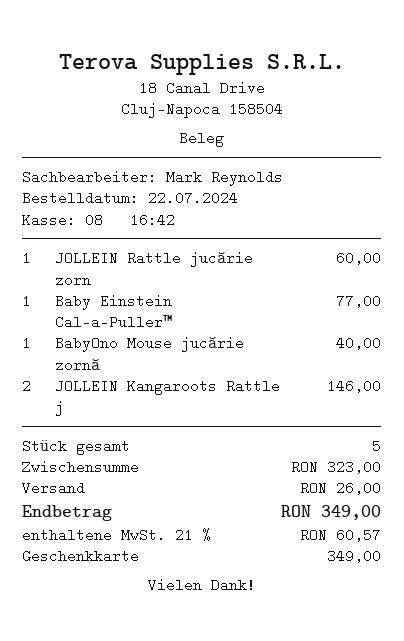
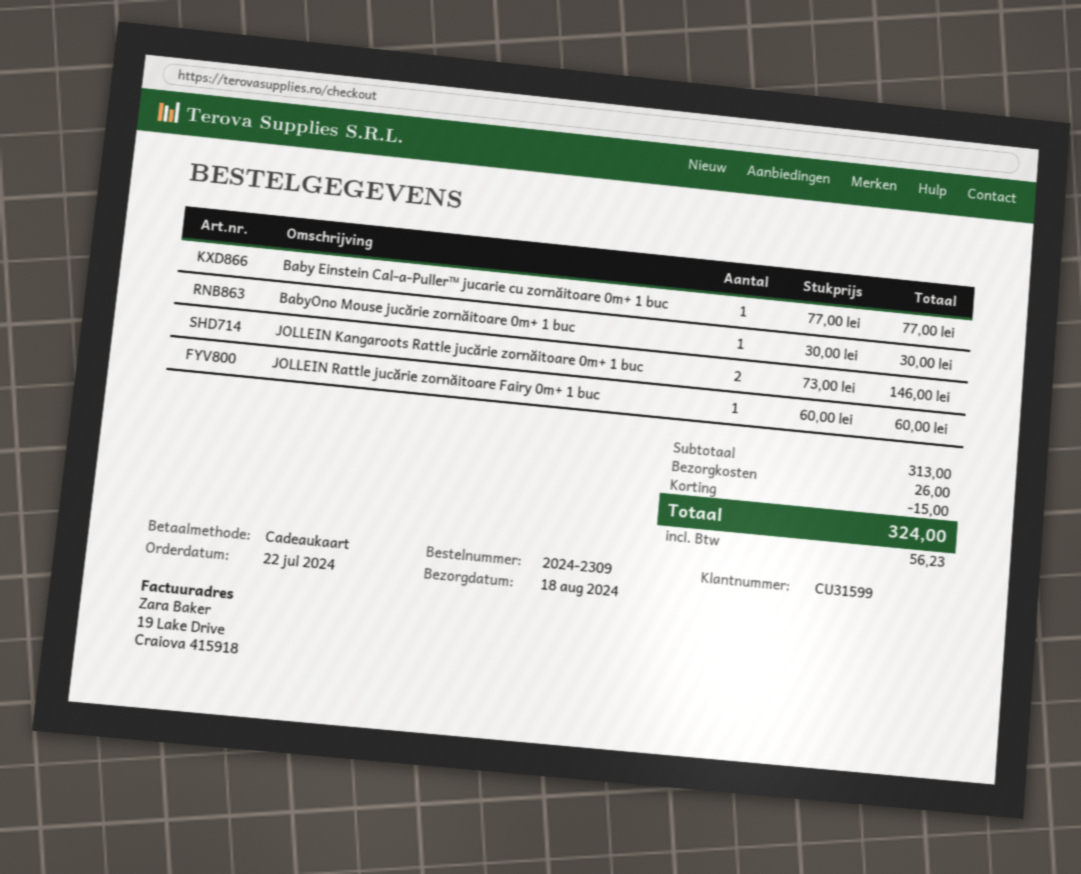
BabyOno Mouse jucărie zornă: 1 for 40.00 -> 1 for 30.00
subtotal: 323.00 -> 313.00
discount: none -> 15.00
tax: 60.57 -> 56.23
total: 349.00 -> 324.00

